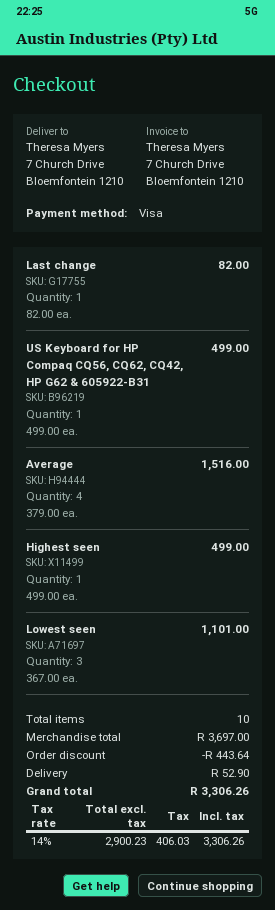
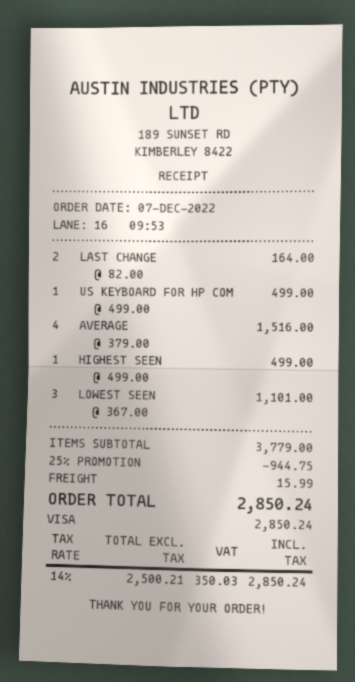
Last change: 1 x 82.00 = 82.00 -> 2 x 82.00 = 164.00
subtotal: 3697.00 -> 3779.00
discount: 443.64 -> 944.75
shipping: 52.90 -> 15.99
net: 2900.23 -> 2500.21
tax: 14% = 406.03 -> 14% = 350.03
total: 3306.26 -> 2850.24

